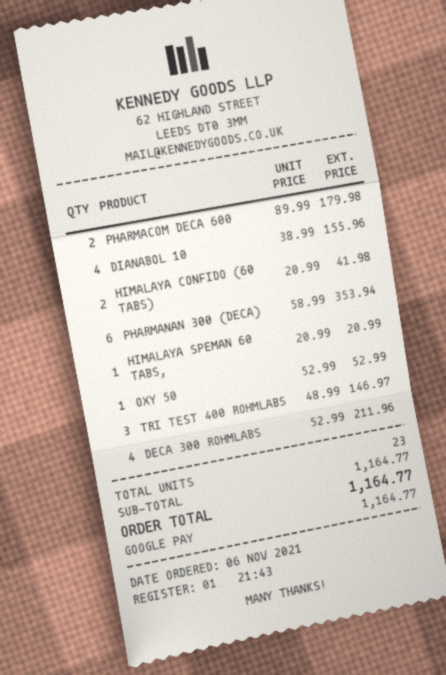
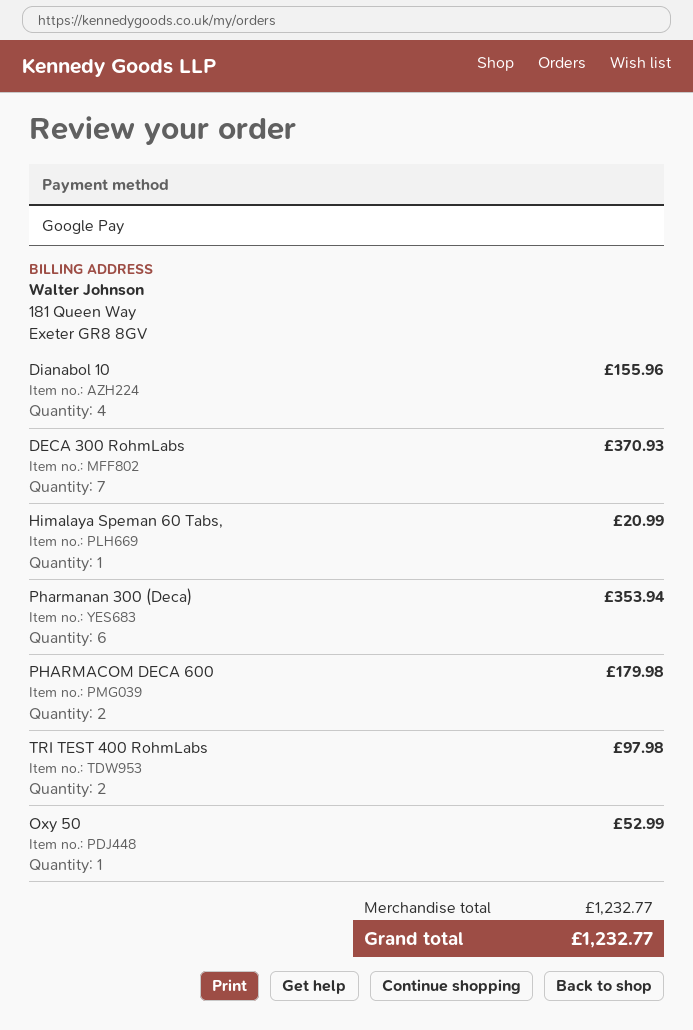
HIMALAYA CONFIDO (60 TABS): 2 for 41.98 -> none
TRI TEST 400 ROHMLABS: 3 for 146.97 -> 2 for 97.98
DECA 300 ROHMLABS: 4 for 211.96 -> 7 for 370.93
subtotal: 1164.77 -> 1232.77
total: 1164.77 -> 1232.77

